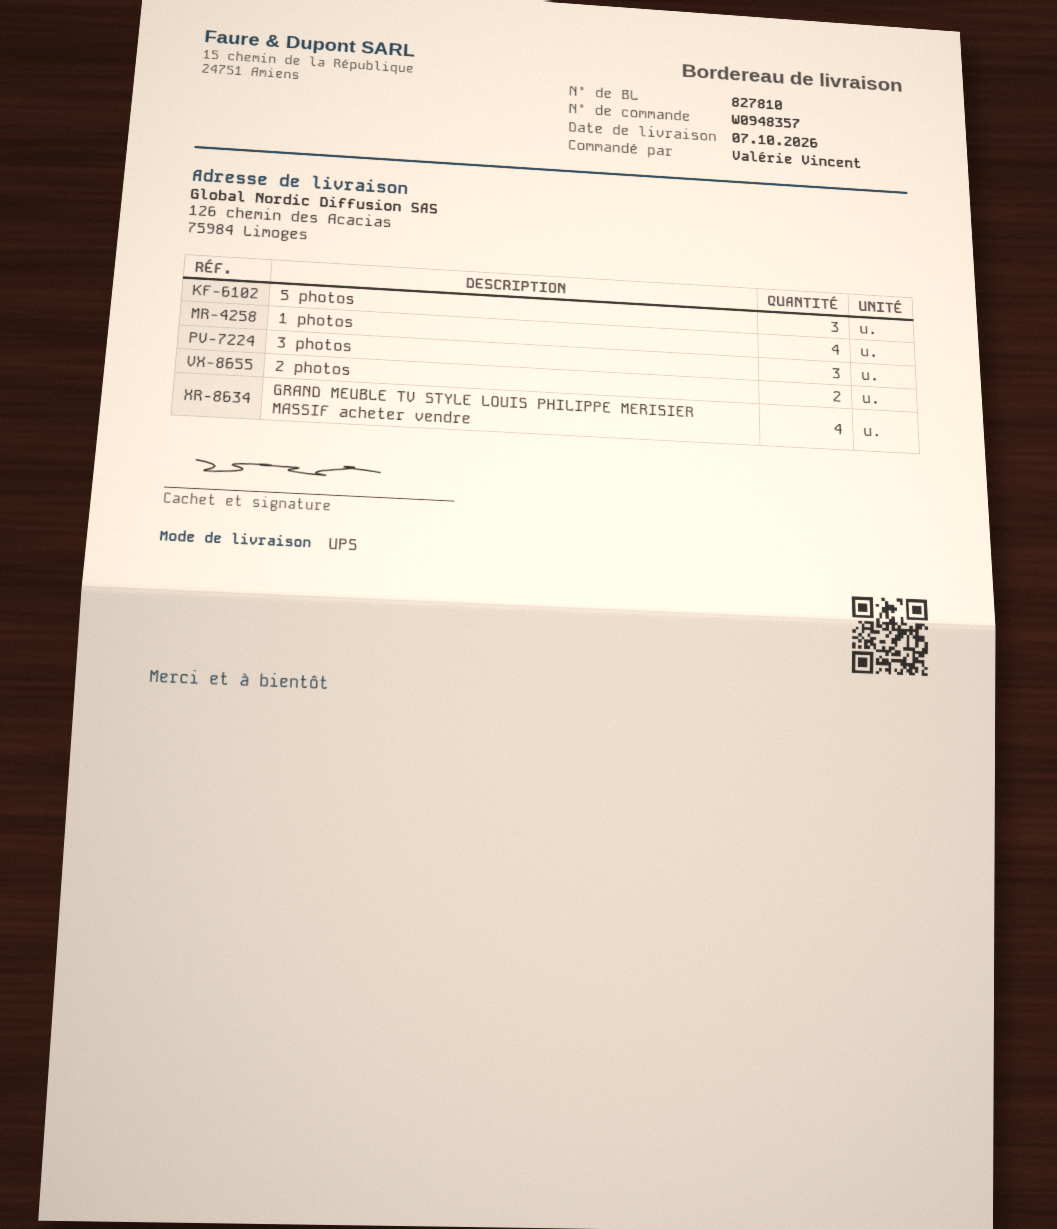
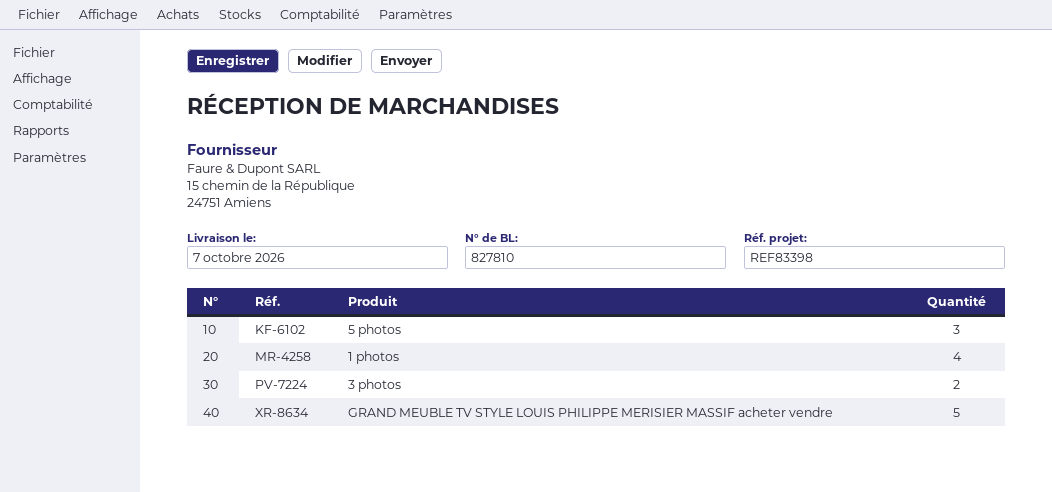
3 photos: 3 -> 2
2 photos: 2 -> none
GRAND MEUBLE TV STYLE LOUIS PHILIPPE MERISIER MASSIF acheter vendre: 4 -> 5

